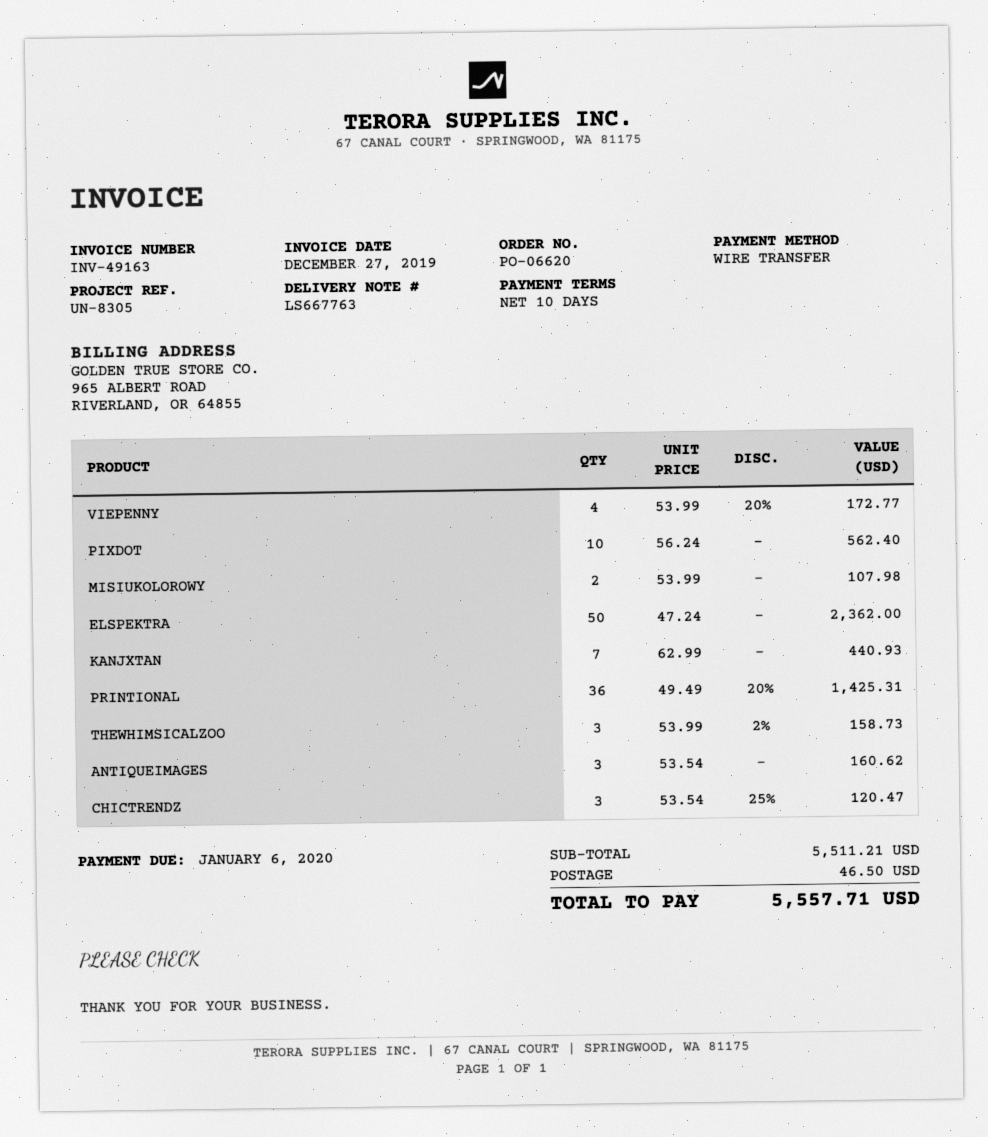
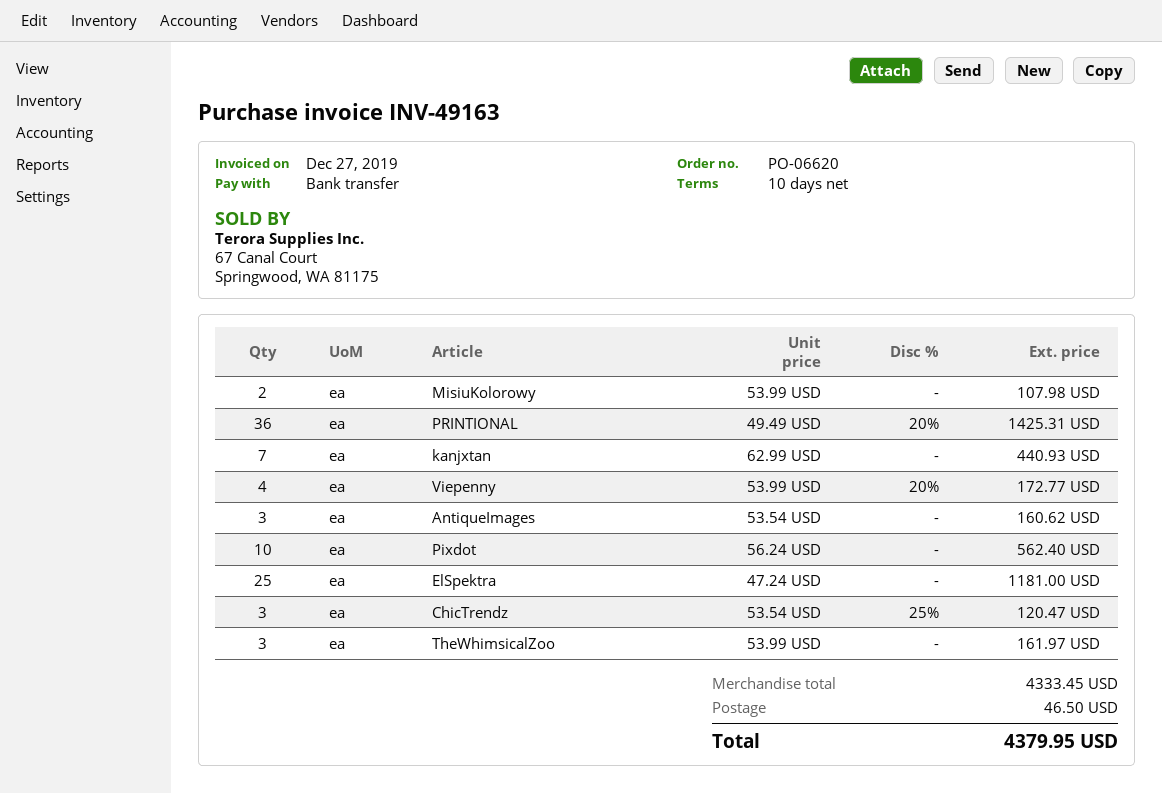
ELSPEKTRA: 50 x 47.24 = 2362.00 -> 25 x 47.24 = 1181.00
THEWHIMSICALZOO: 3 x 53.99 - 2% = 158.73 -> 3 x 53.99 = 161.97
subtotal: 5511.21 -> 4333.45
total: 5557.71 -> 4379.95

